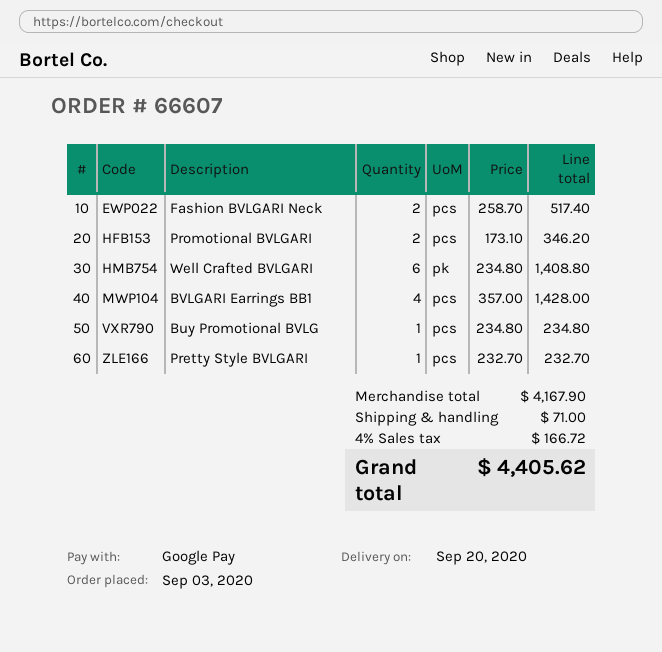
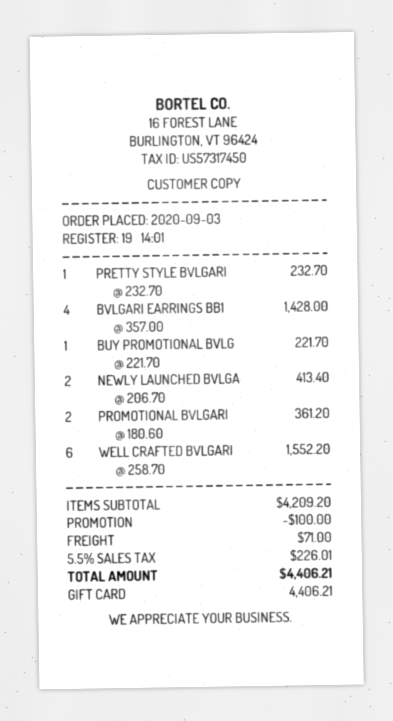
payment method: Google Pay -> gift card
Fashion BVLGARI Neck: 2 x 258.70 = 517.40 -> none
Promotional BVLGARI: 2 x 173.10 = 346.20 -> 2 x 180.60 = 361.20
Well Crafted BVLGARI: 6 x 234.80 = 1408.80 -> 6 x 258.70 = 1552.20
Buy Promotional BVLG: 1 x 234.80 = 234.80 -> 1 x 221.70 = 221.70
NEWLY LAUNCHED BVLGA: none -> 2 x 206.70 = 413.40
subtotal: 4167.90 -> 4209.20
discount: none -> 100.00
tax: 4% = 166.72 -> 5.5% = 226.01
total: 4405.62 -> 4406.21

